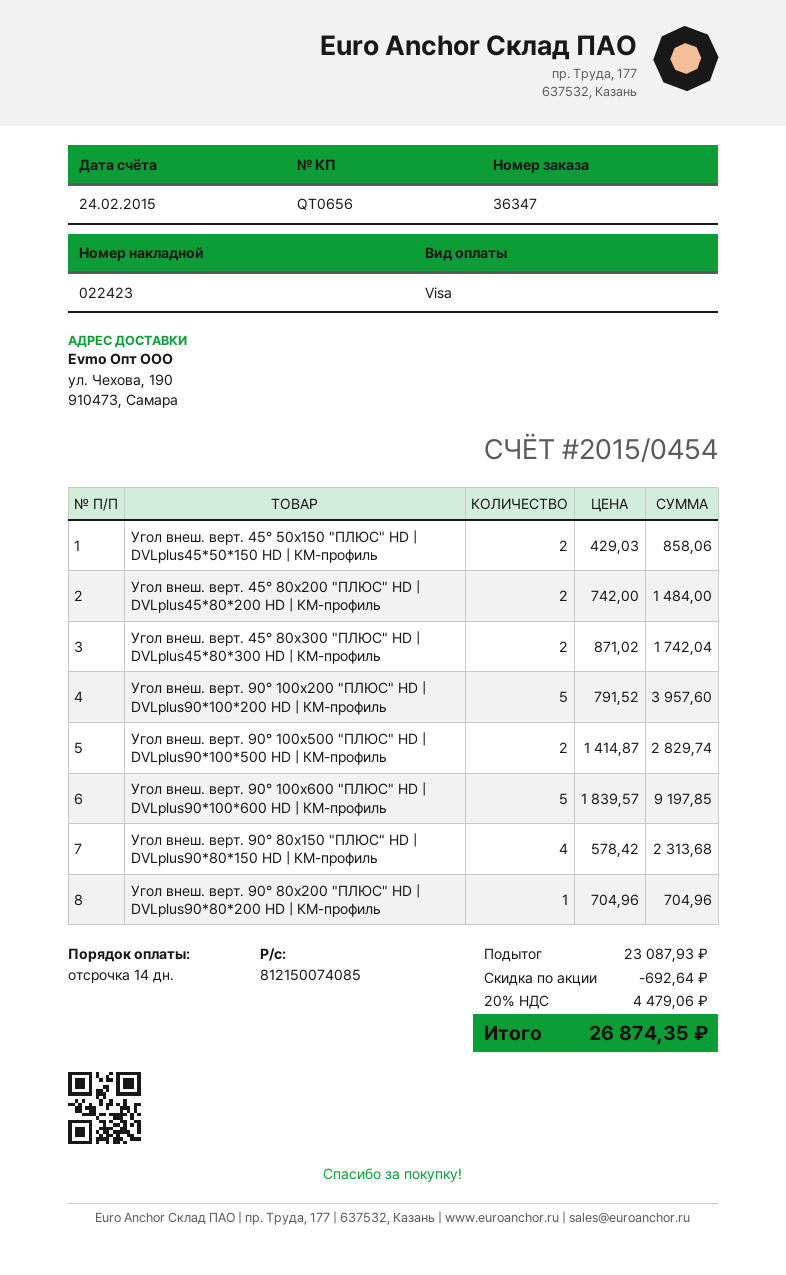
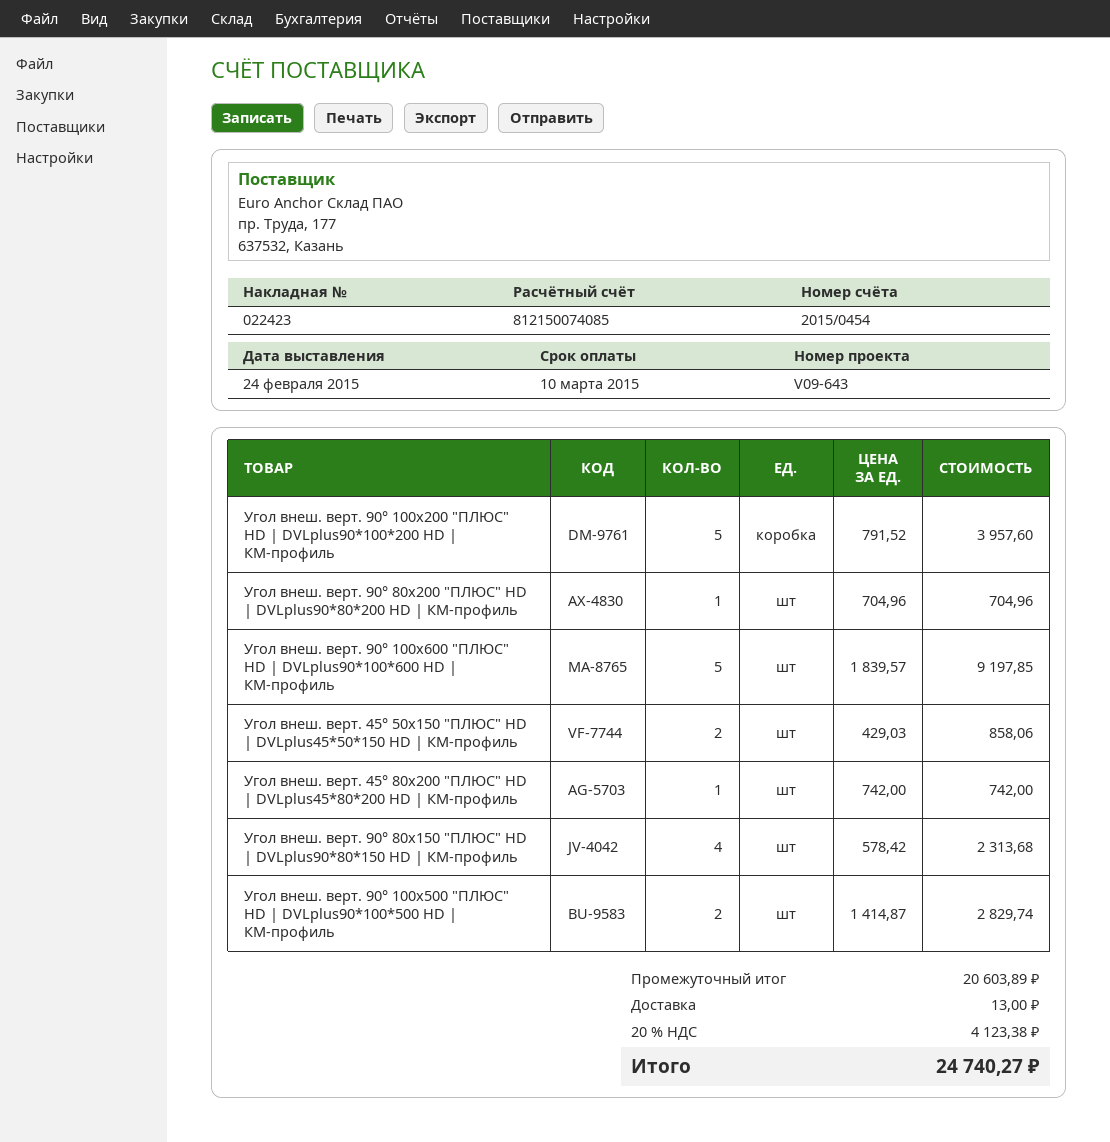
Угол внеш. верт. 45° 80х200 "ПЛЮС" HD | DVLplus45*80*200 HD | КМ-профиль: 2 x 742.00 = 1484.00 -> 1 x 742.00 = 742.00
Угол внеш. верт. 45° 80х300 "ПЛЮС" HD | DVLplus45*80*300 HD | КМ-профиль: 2 x 871.02 = 1742.04 -> none
subtotal: 23087.93 -> 20603.89
discount: 692.64 -> none
shipping: none -> 13.00
tax: 20% = 4479.06 -> 20% = 4123.38
total: 26874.35 -> 24740.27

